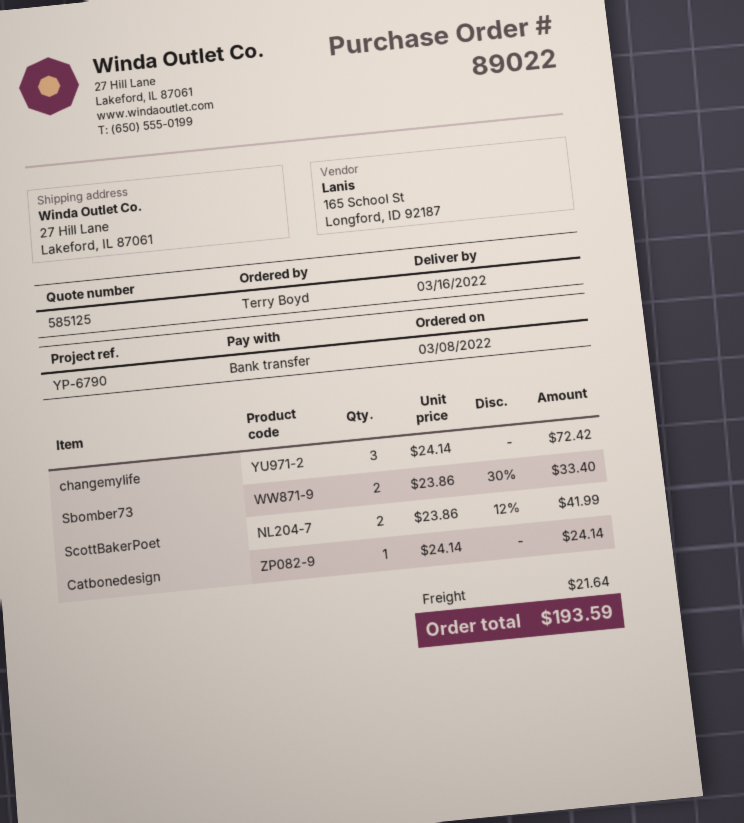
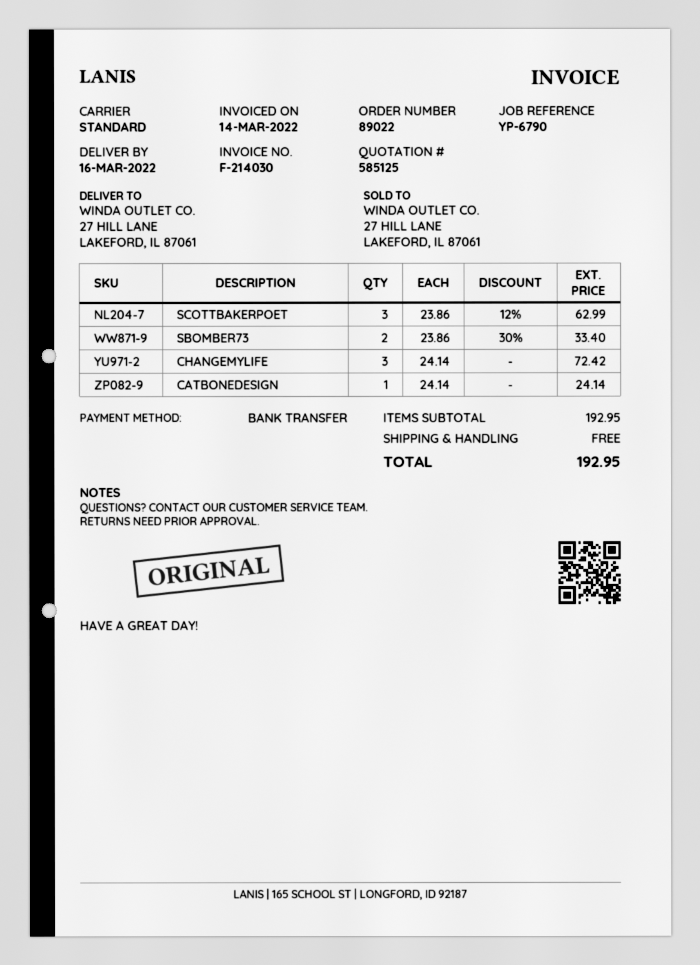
ScottBakerPoet: 2 x 23.86 - 12% = 41.99 -> 3 x 23.86 - 12% = 62.99
shipping: 21.64 -> 0.00
total: 193.59 -> 192.95

